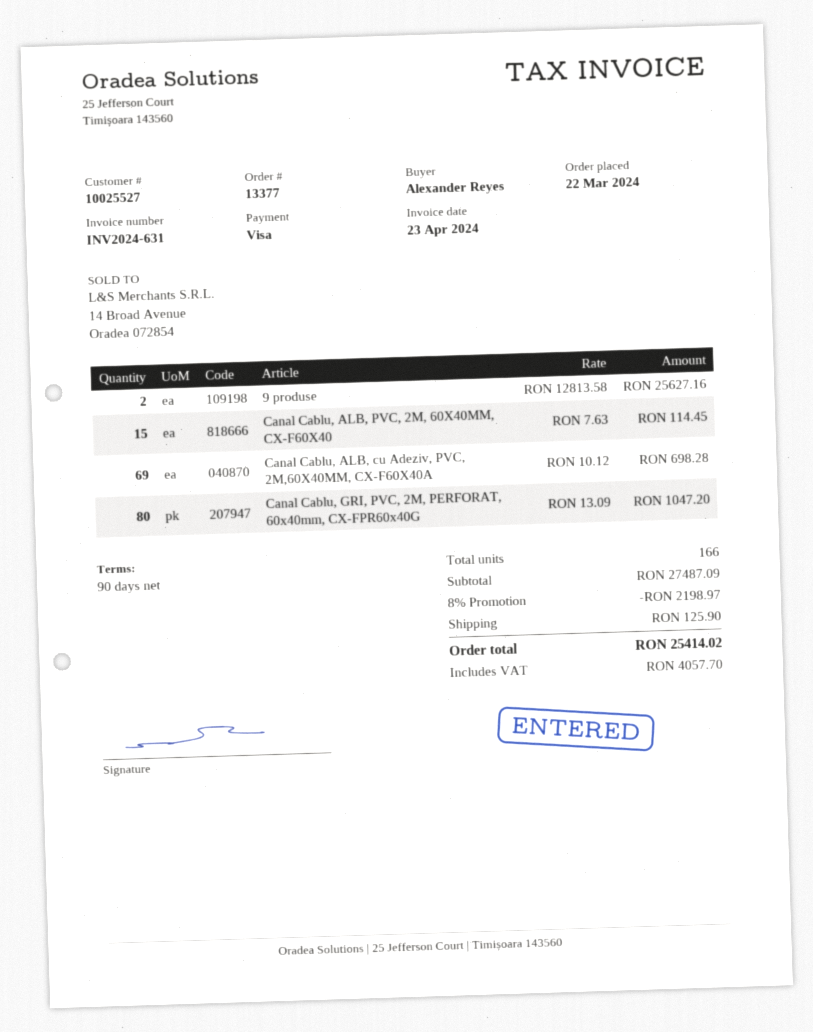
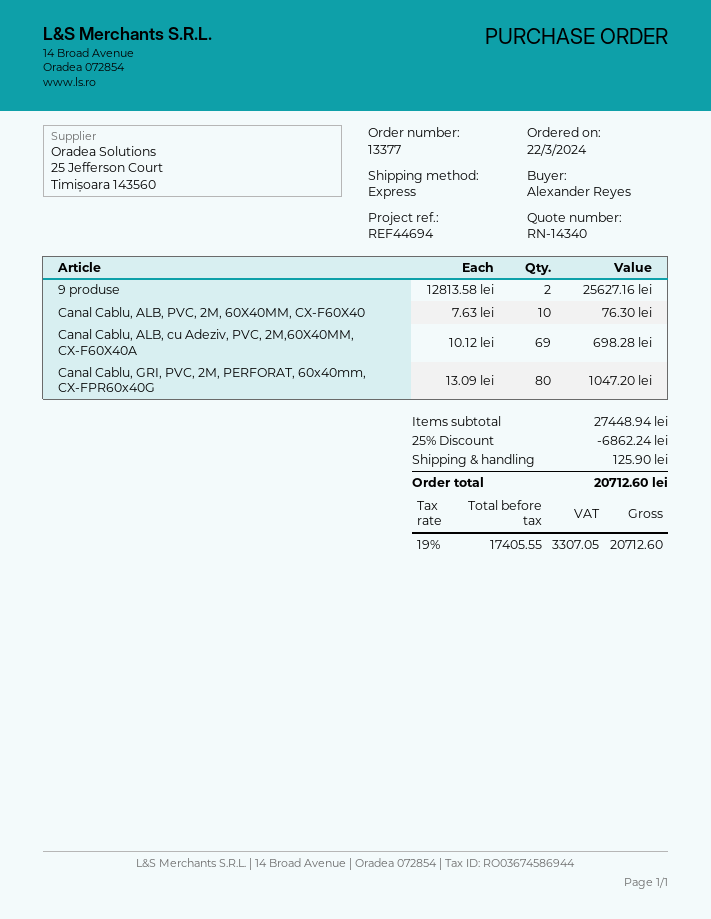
Canal Cablu, ALB, PVC, 2M, 60X40MM, CX-F60X40: 15 x 7.63 = 114.45 -> 10 x 7.63 = 76.30
subtotal: 27487.09 -> 27448.94
discount: 8% = 2198.97 -> 25% = 6862.24
tax: 4057.70 -> 3307.05
total: 25414.02 -> 20712.60

